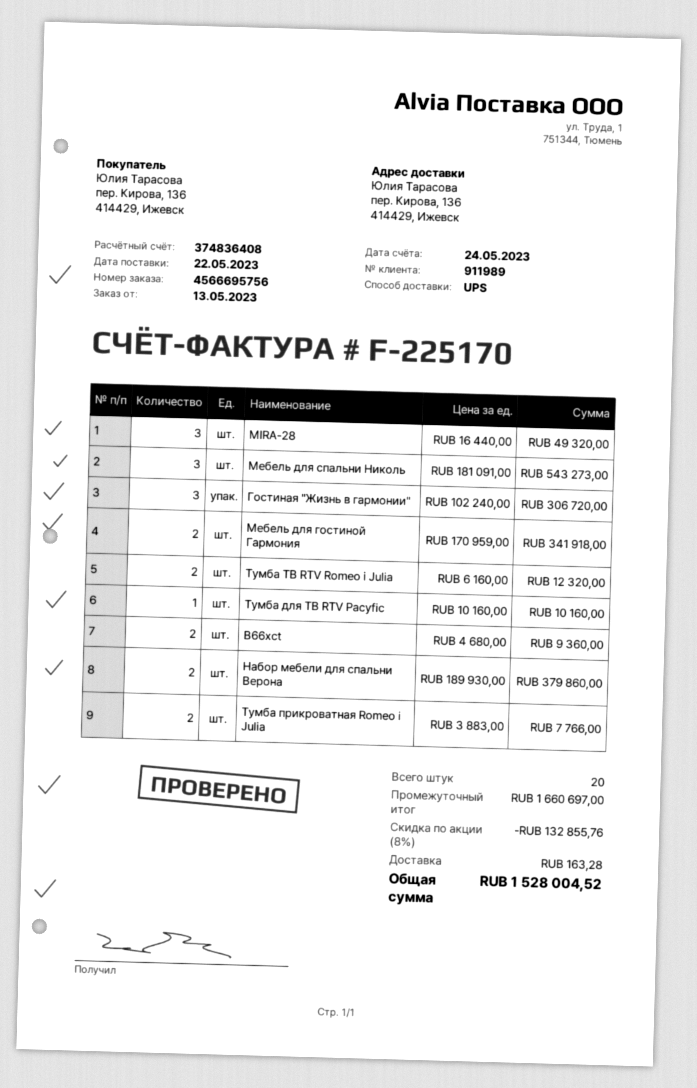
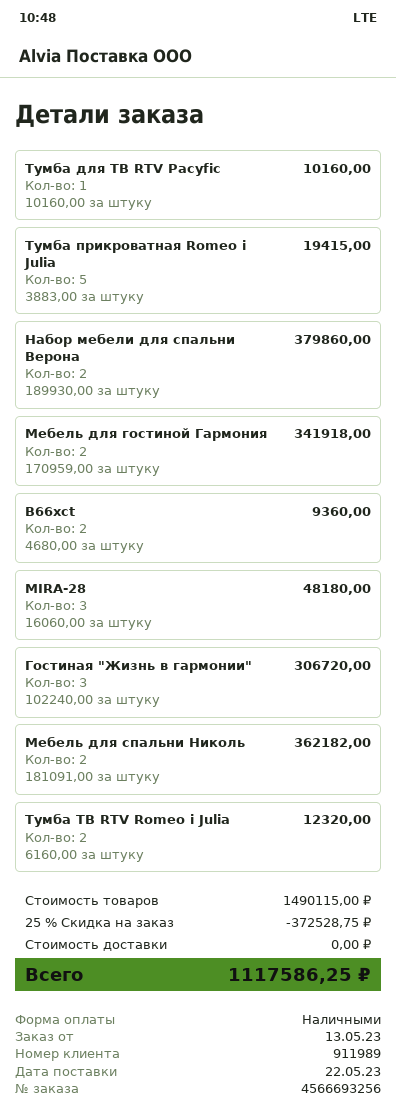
order number: 4566695756 -> 4566693256
MIRA-28: 3 x 16440.00 = 49320.00 -> 3 x 16060.00 = 48180.00
Мебель для спальни Николь: 3 x 181091.00 = 543273.00 -> 2 x 181091.00 = 362182.00
Тумба прикроватная Romeo i Julia: 2 x 3883.00 = 7766.00 -> 5 x 3883.00 = 19415.00
subtotal: 1660697.00 -> 1490115.00
discount: 8% = 132855.76 -> 25% = 372528.75
shipping: 163.28 -> 0.00
total: 1528004.52 -> 1117586.25

